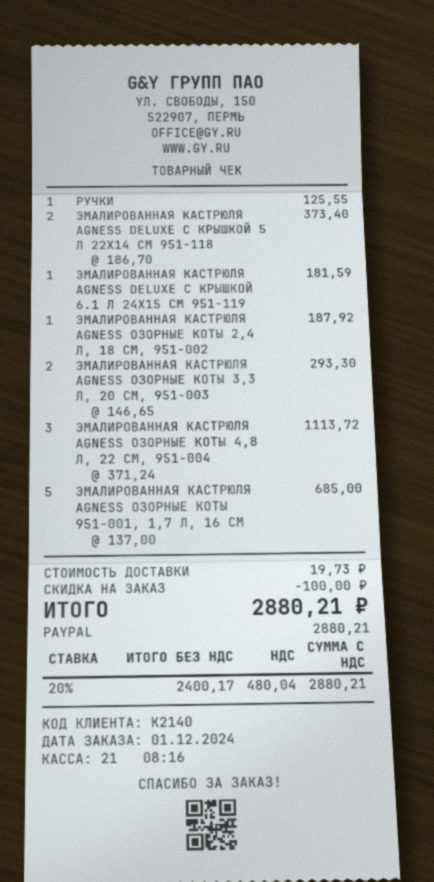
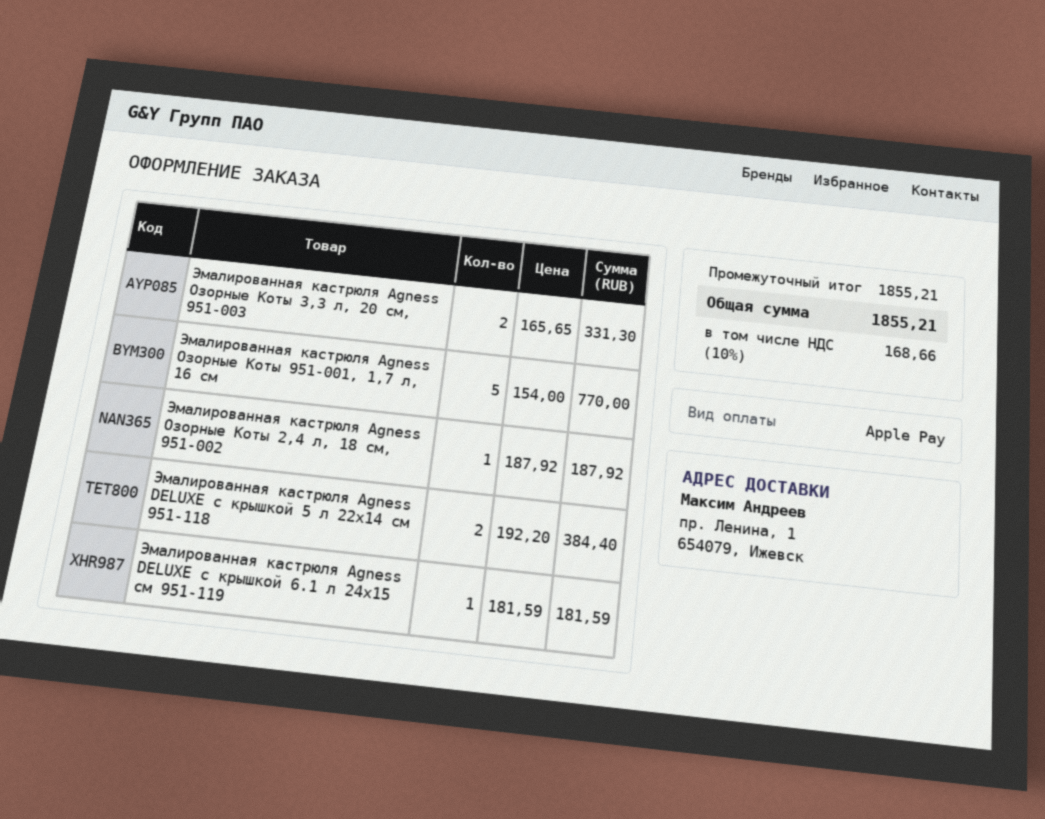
payment method: PayPal -> Apple Pay
РУЧКИ: 1 x 125.55 = 125.55 -> none
ЭМАЛИРОВАННАЯ КАСТРЮЛЯ AGNESS DELUXE С КРЫШКОЙ 5 Л 22X14 СМ 951-118: 2 x 186.70 = 373.40 -> 2 x 192.20 = 384.40
ЭМАЛИРОВАННАЯ КАСТРЮЛЯ AGNESS ОЗОРНЫЕ КОТЫ 3,3 Л, 20 СМ, 951-003: 2 x 146.65 = 293.30 -> 2 x 165.65 = 331.30
ЭМАЛИРОВАННАЯ КАСТРЮЛЯ AGNESS ОЗОРНЫЕ КОТЫ 4,8 Л, 22 СМ, 951-004: 3 x 371.24 = 1113.72 -> none
ЭМАЛИРОВАННАЯ КАСТРЮЛЯ AGNESS ОЗОРНЫЕ КОТЫ 951-001, 1,7 Л, 16 СМ: 5 x 137.00 = 685.00 -> 5 x 154.00 = 770.00
discount: 100.00 -> none
shipping: 19.73 -> none
tax: 20% = 480.04 -> 10% = 168.66
total: 2880.21 -> 1855.21

